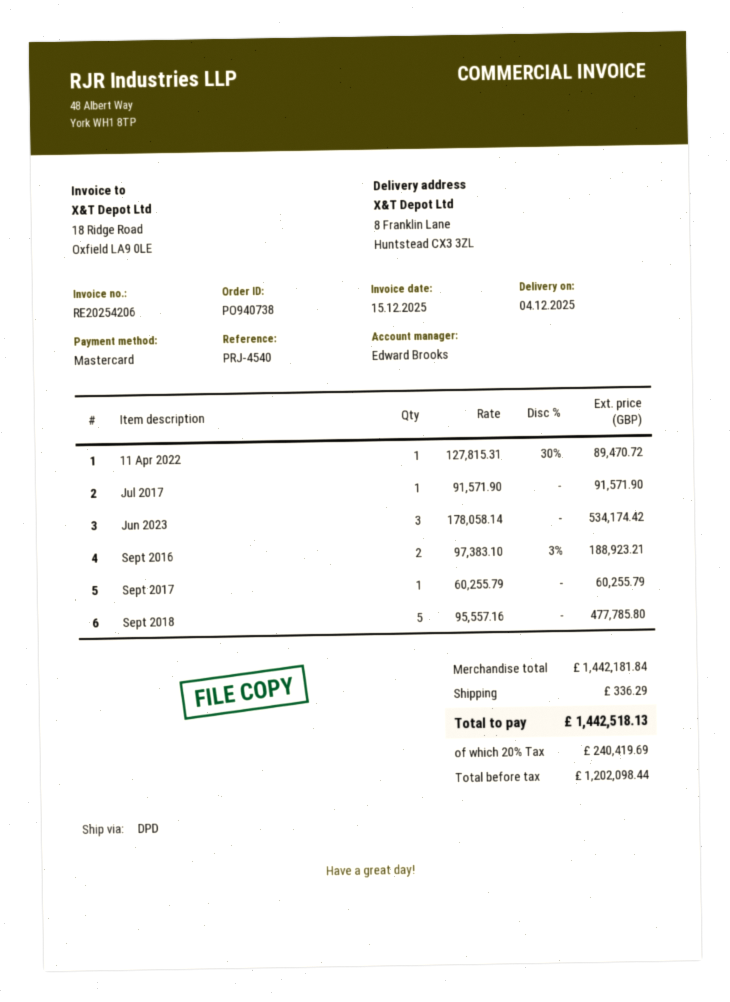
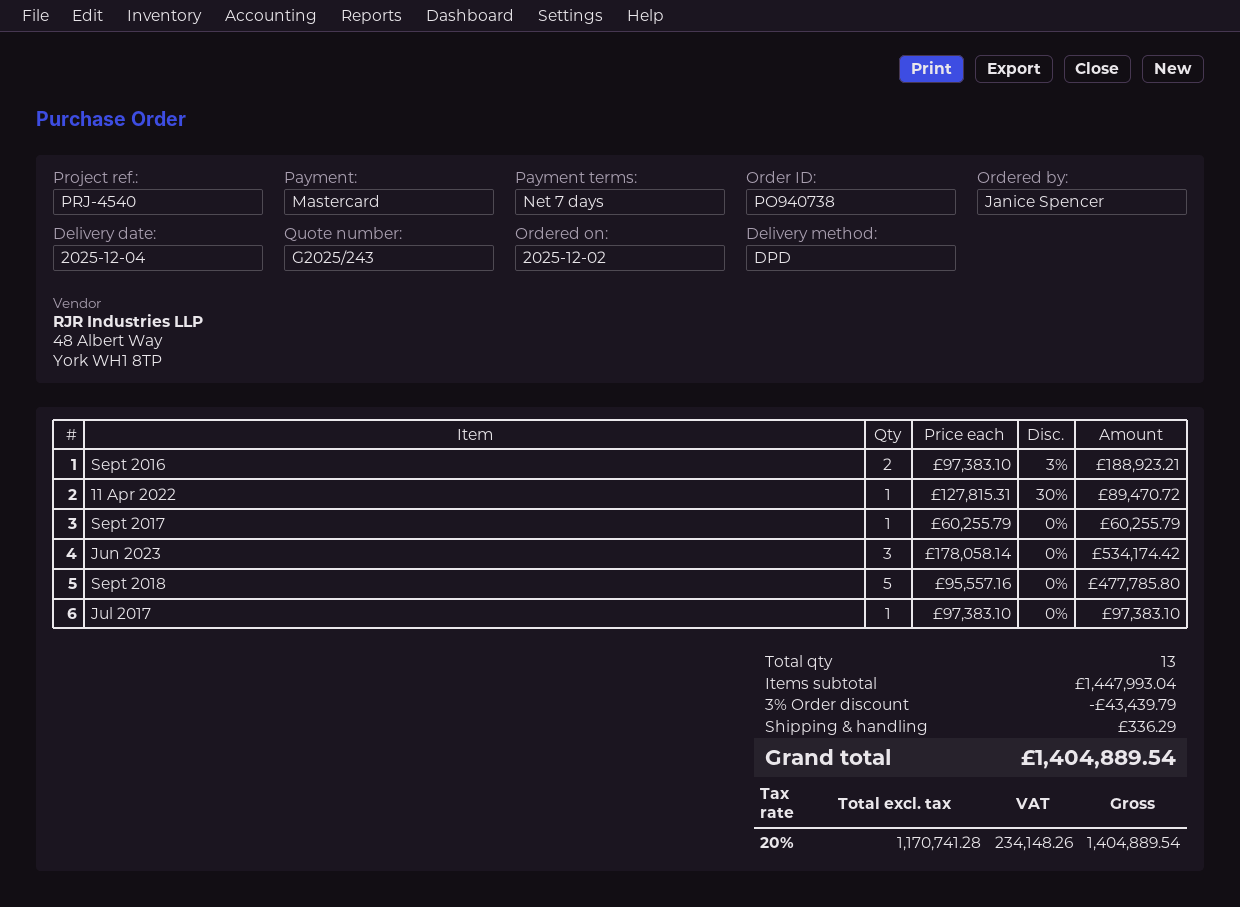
Jul 2017: 1 x 91571.90 = 91571.90 -> 1 x 97383.10 = 97383.10
subtotal: 1442181.84 -> 1447993.04
discount: none -> 3% = 43439.79
net: 1202098.44 -> 1170741.28
tax: 20% = 240419.69 -> 20% = 234148.26
total: 1442518.13 -> 1404889.54

